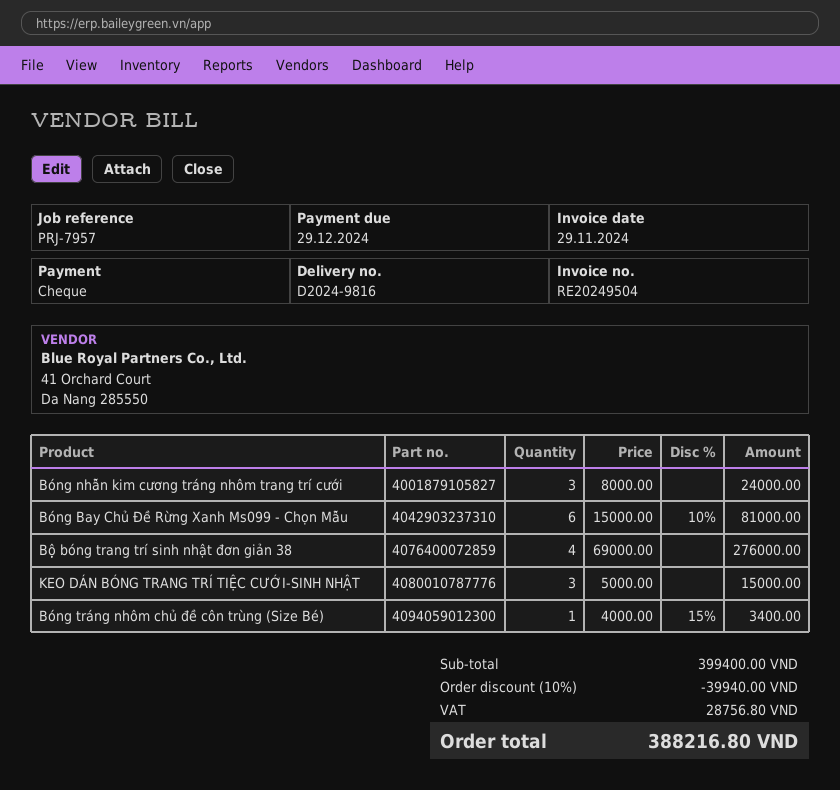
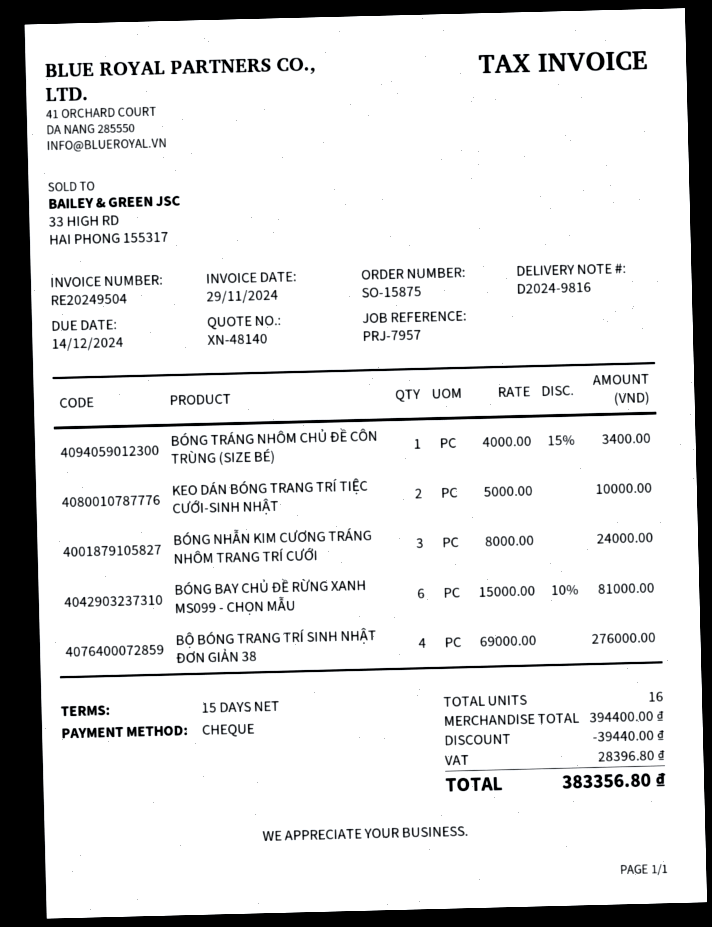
due date: 2024-12-29 -> 2024-12-14
KEO DÁN BÓNG TRANG TRÍ TIỆC CƯỚI-SINH NHẬT: 3 x 5000.00 = 15000.00 -> 2 x 5000.00 = 10000.00
subtotal: 399400.00 -> 394400.00
discount: 39940.00 -> 39440.00
tax: 28756.80 -> 28396.80
total: 388216.80 -> 383356.80

